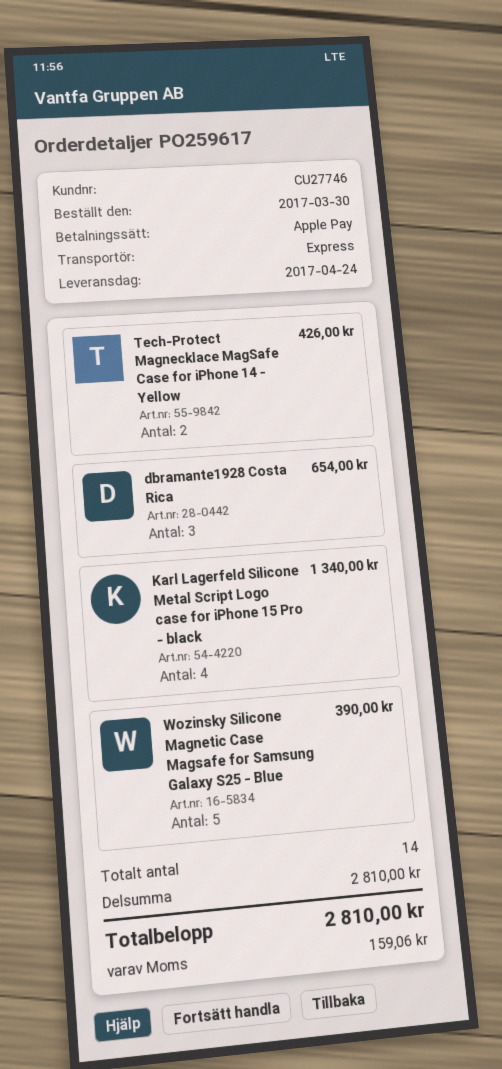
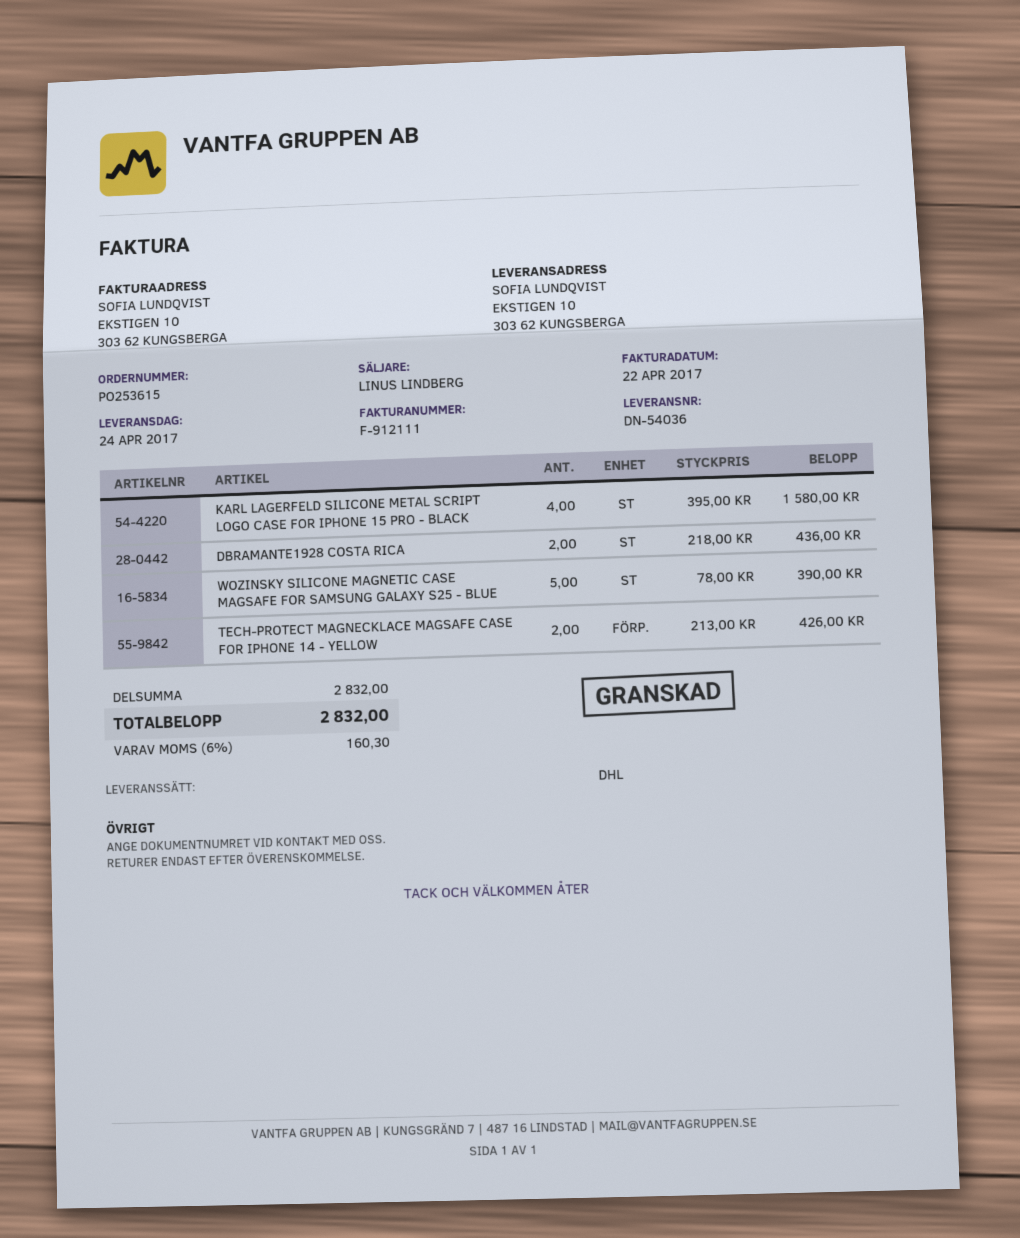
order number: PO259617 -> PO253615
shipping method: express -> DHL
dbramante1928 Costa Rica: 3 for 654.00 -> 2 for 436.00
Karl Lagerfeld Silicone Metal Script Logo case for iPhone 15 Pro - black: 4 for 1340.00 -> 4 for 1580.00
subtotal: 2810.00 -> 2832.00
tax: 159.06 -> 160.30
total: 2810.00 -> 2832.00

